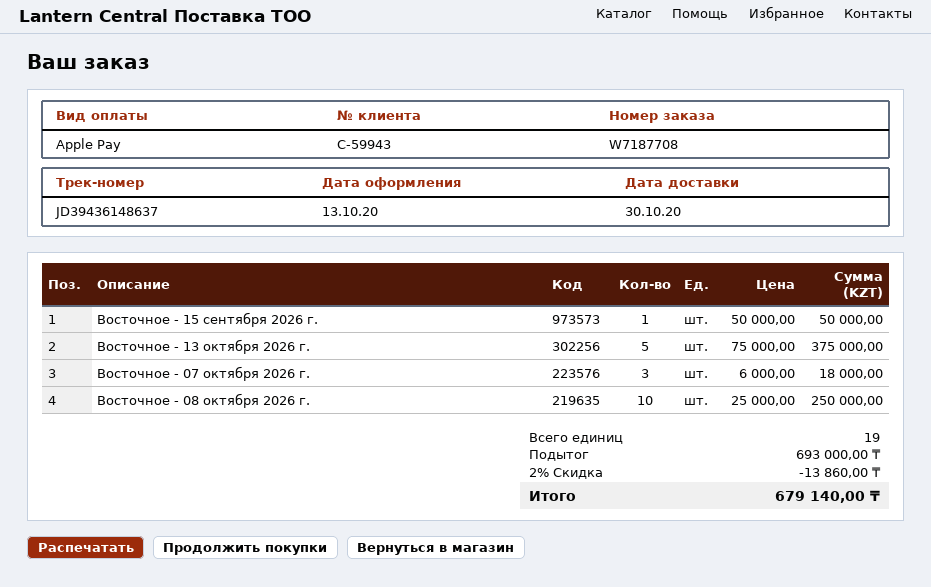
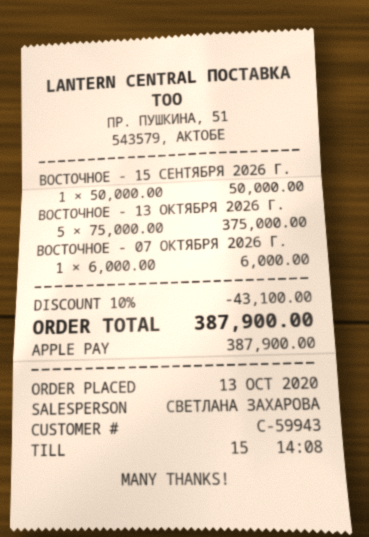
Восточное - 07 октября 2026 г.: 3 x 6000.00 = 18000.00 -> 1 x 6000.00 = 6000.00
Восточное - 08 октября 2026 г.: 10 x 25000.00 = 250000.00 -> none
discount: 2% = 13860.00 -> 10% = 43100.00
total: 679140.00 -> 387900.00

